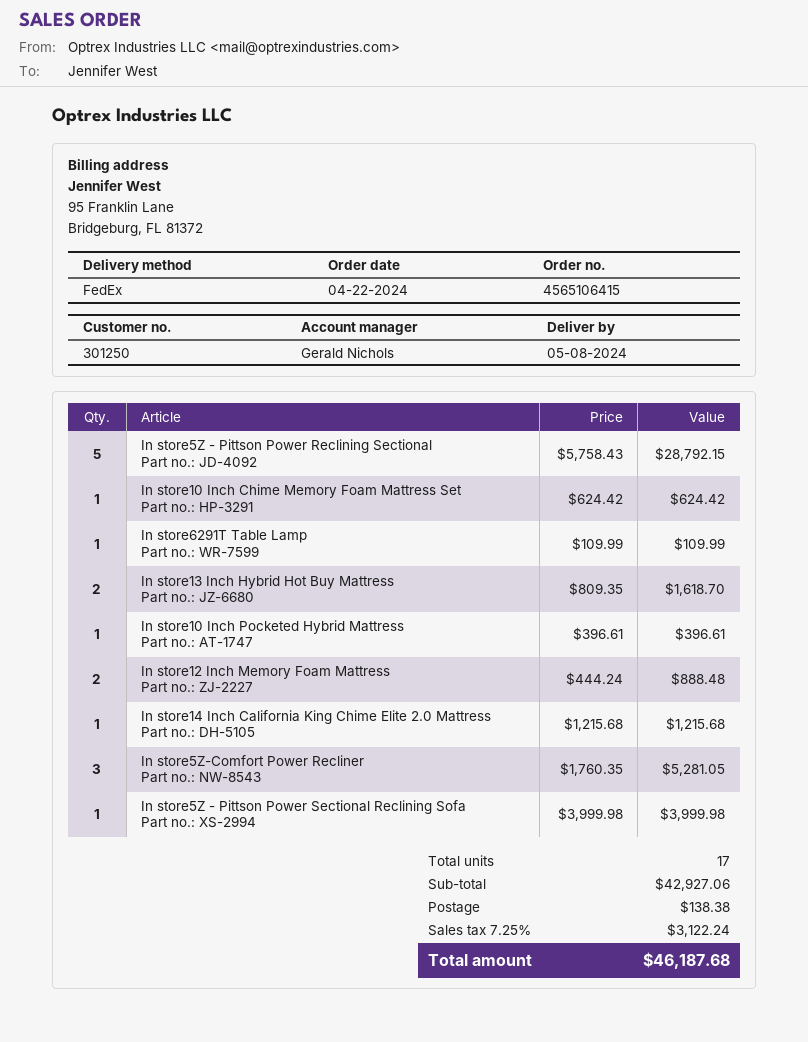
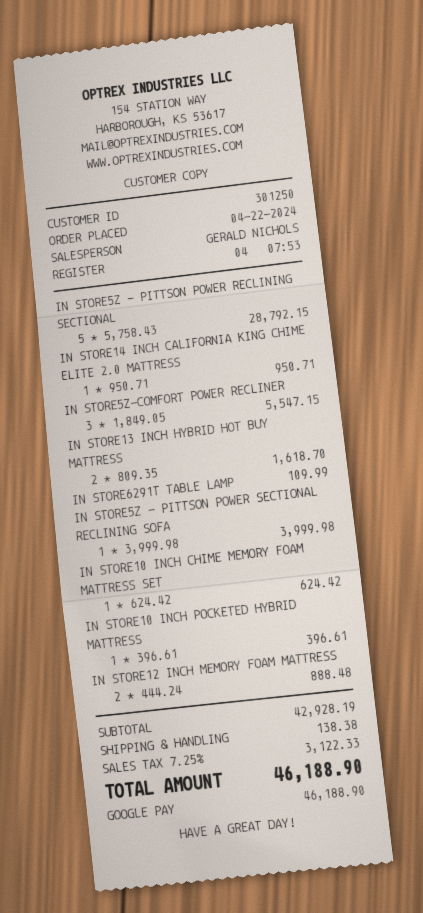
In store14 Inch California King Chime Elite 2.0 Mattress: 1 x 1215.68 = 1215.68 -> 1 x 950.71 = 950.71
In store5Z-Comfort Power Recliner: 3 x 1760.35 = 5281.05 -> 3 x 1849.05 = 5547.15
subtotal: 42927.06 -> 42928.19
tax: 7.25% = 3122.24 -> 7.25% = 3122.33
total: 46187.68 -> 46188.90

